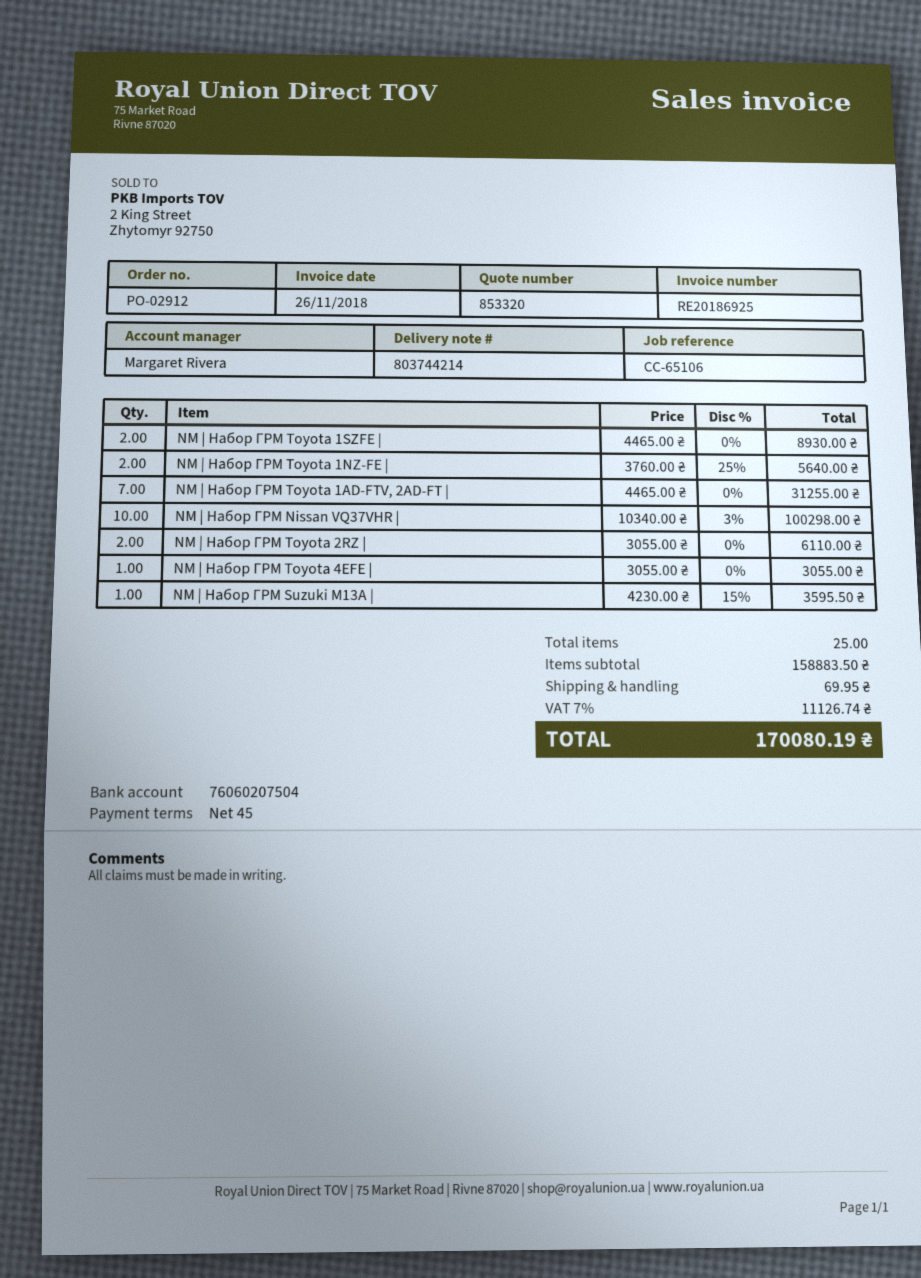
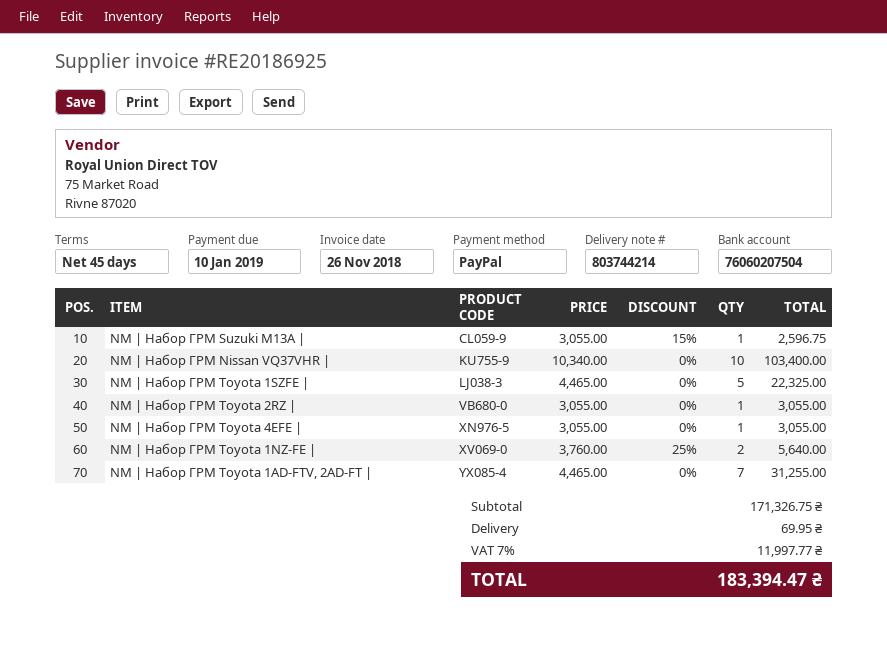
NM | Набор ГРМ Toyota 1SZFE |: 2 x 4465.00 = 8930.00 -> 5 x 4465.00 = 22325.00
NM | Набор ГРМ Nissan VQ37VHR |: 10 x 10340.00 - 3% = 100298.00 -> 10 x 10340.00 = 103400.00
NM | Набор ГРМ Toyota 2RZ |: 2 x 3055.00 = 6110.00 -> 1 x 3055.00 = 3055.00
NM | Набор ГРМ Suzuki M13A |: 1 x 4230.00 - 15% = 3595.50 -> 1 x 3055.00 - 15% = 2596.75
subtotal: 158883.50 -> 171326.75
tax: 7% = 11126.74 -> 7% = 11997.77
total: 170080.19 -> 183394.47

